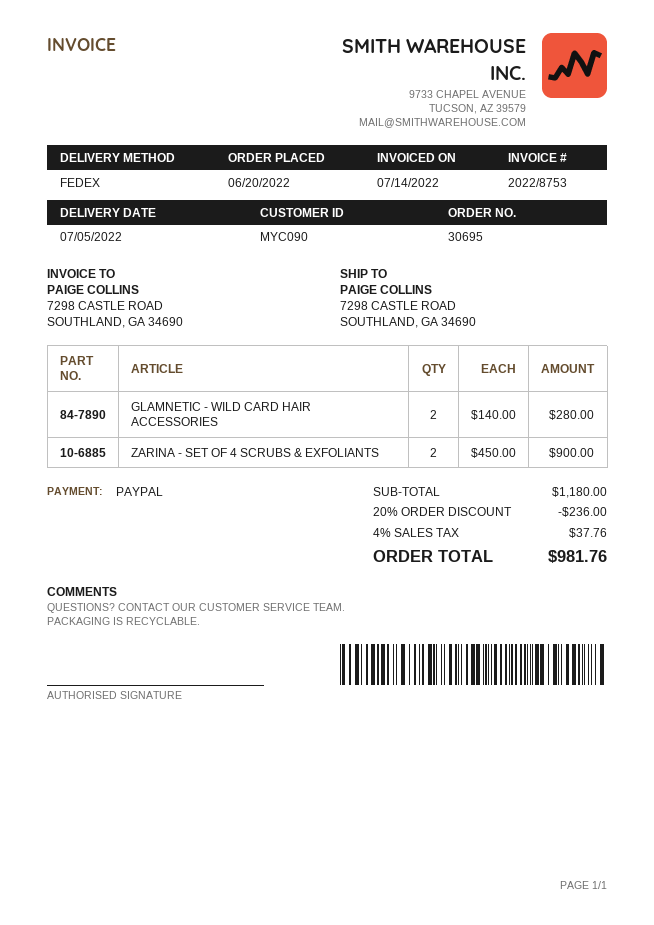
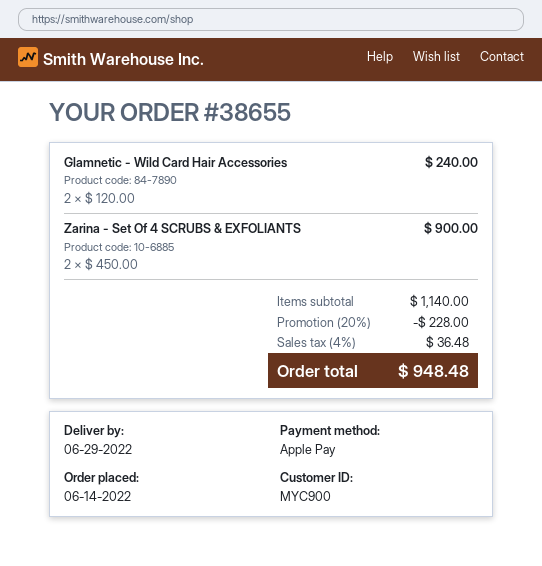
order number: 30695 -> 38655
order date: 2022-06-20 -> 2022-06-14
delivery date: 2022-07-05 -> 2022-06-29
customer number: MYC090 -> MYC900
payment method: PayPal -> Apple Pay
GLAMNETIC - WILD CARD HAIR ACCESSORIES: 2 x 140.00 = 280.00 -> 2 x 120.00 = 240.00
subtotal: 1180.00 -> 1140.00
discount: 20% = 236.00 -> 20% = 228.00
tax: 4% = 37.76 -> 4% = 36.48
total: 981.76 -> 948.48

